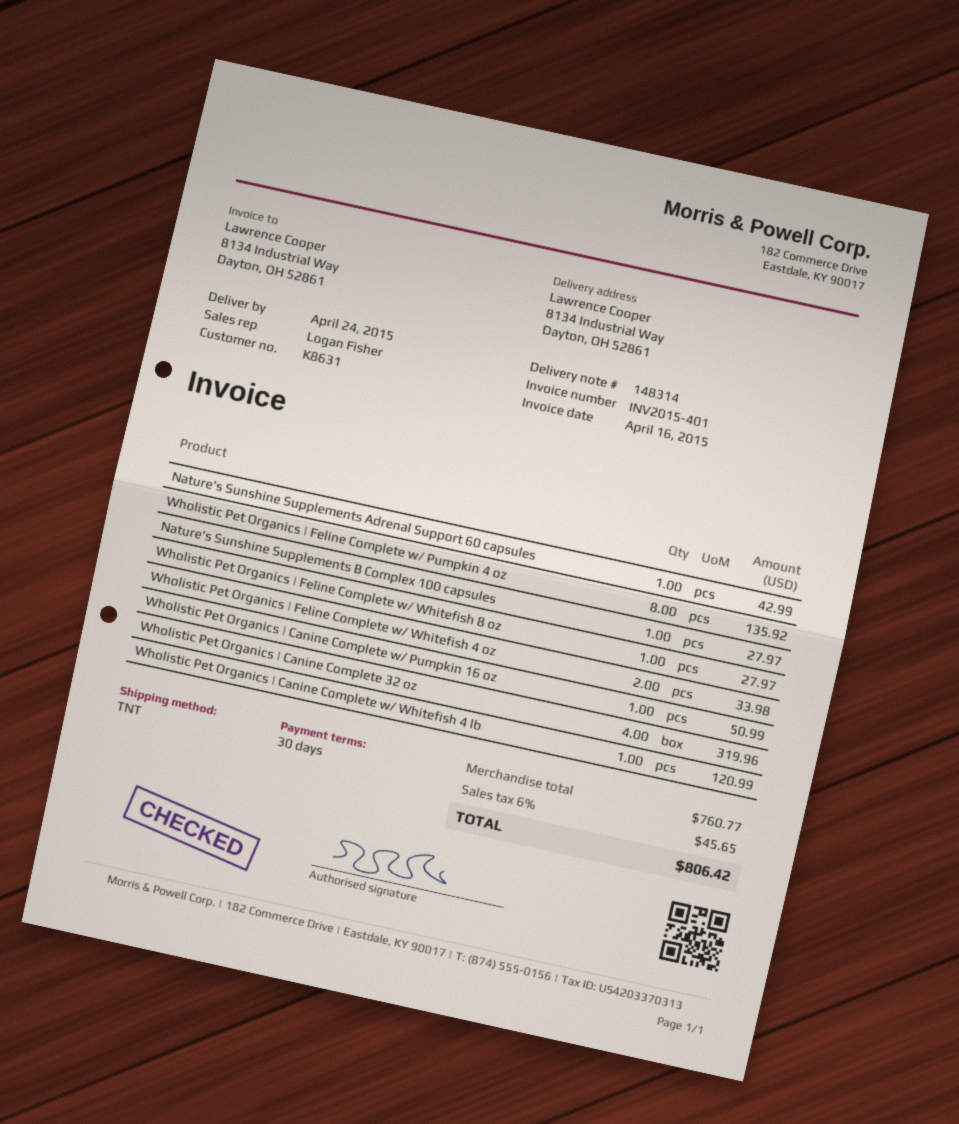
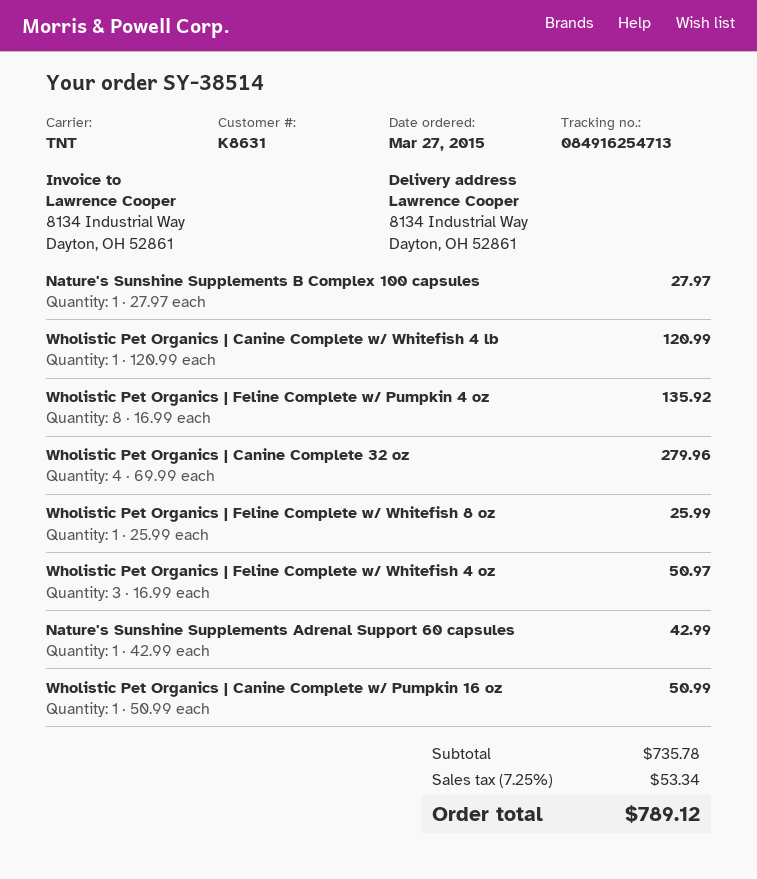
Wholistic Pet Organics | Feline Complete w/ Whitefish 8 oz: 1 for 27.97 -> 1 for 25.99
Wholistic Pet Organics | Feline Complete w/ Whitefish 4 oz: 2 for 33.98 -> 3 for 50.97
Wholistic Pet Organics | Canine Complete 32 oz: 4 for 319.96 -> 4 for 279.96
subtotal: 760.77 -> 735.78
tax: 6% = 45.65 -> 7.25% = 53.34
total: 806.42 -> 789.12

